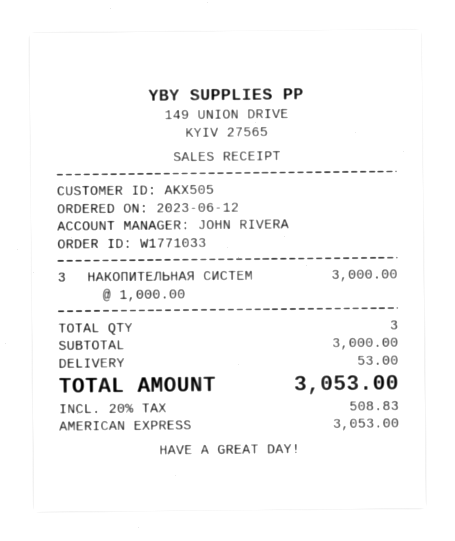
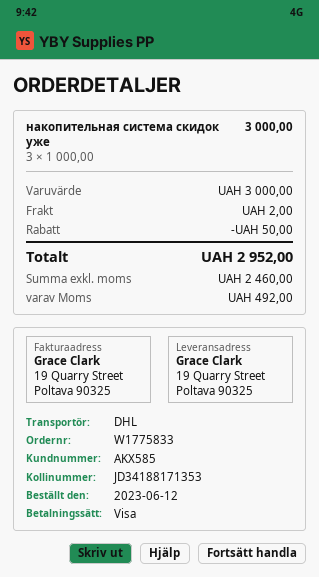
order number: W1771033 -> W1775833
customer number: AKX505 -> AKX585
payment method: American Express -> Visa
discount: none -> 50.00
shipping: 53.00 -> 2.00
tax: 508.83 -> 492.00
total: 3053.00 -> 2952.00

